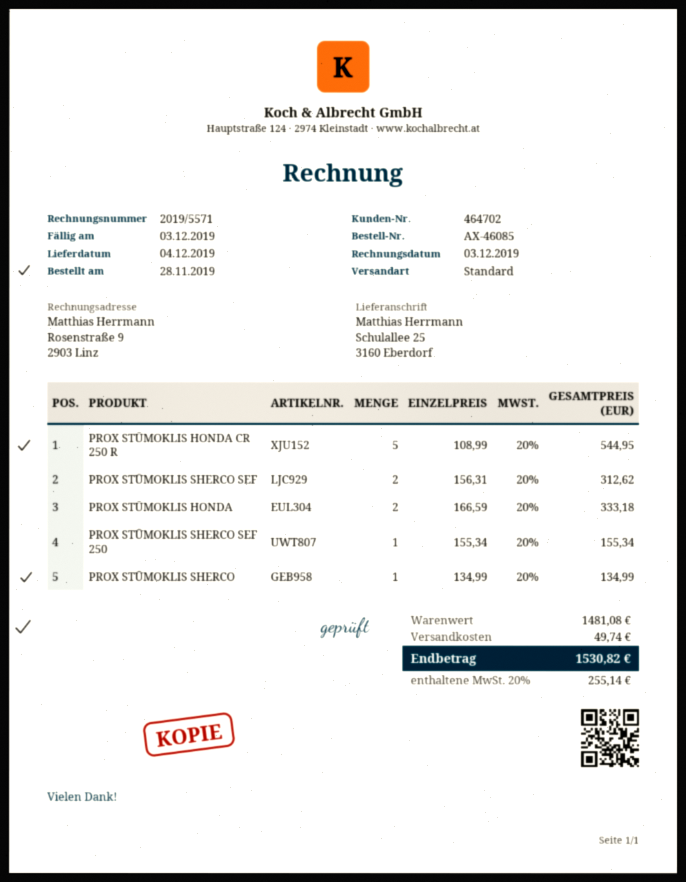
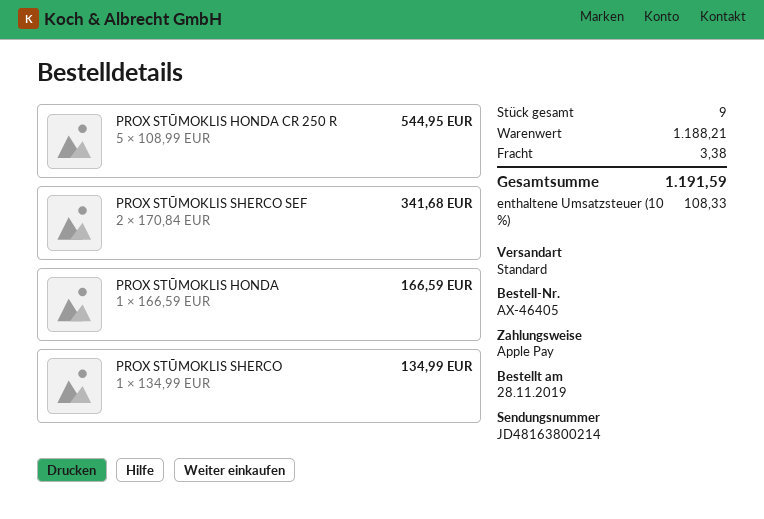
order number: AX-46085 -> AX-46405
PROX STŪMOKLIS SHERCO SEF: 2 x 156.31 = 312.62 -> 2 x 170.84 = 341.68
PROX STŪMOKLIS HONDA: 2 x 166.59 = 333.18 -> 1 x 166.59 = 166.59
PROX STŪMOKLIS SHERCO SEF 250: 1 x 155.34 = 155.34 -> none
subtotal: 1481.08 -> 1188.21
shipping: 49.74 -> 3.38
tax: 20% = 255.14 -> 10% = 108.33
total: 1530.82 -> 1191.59

